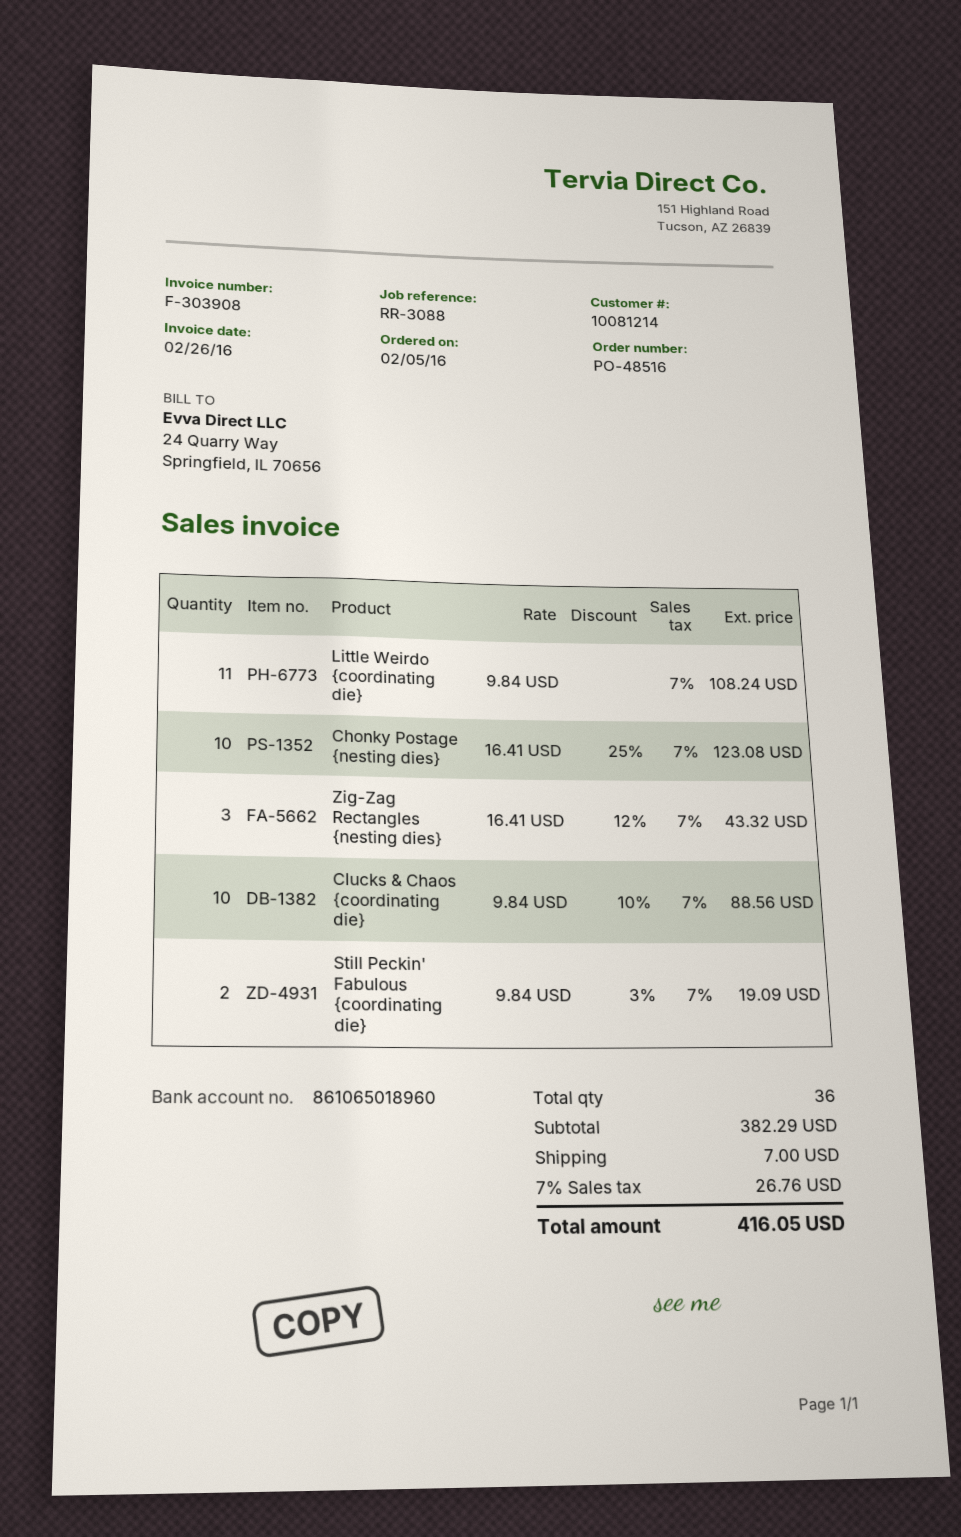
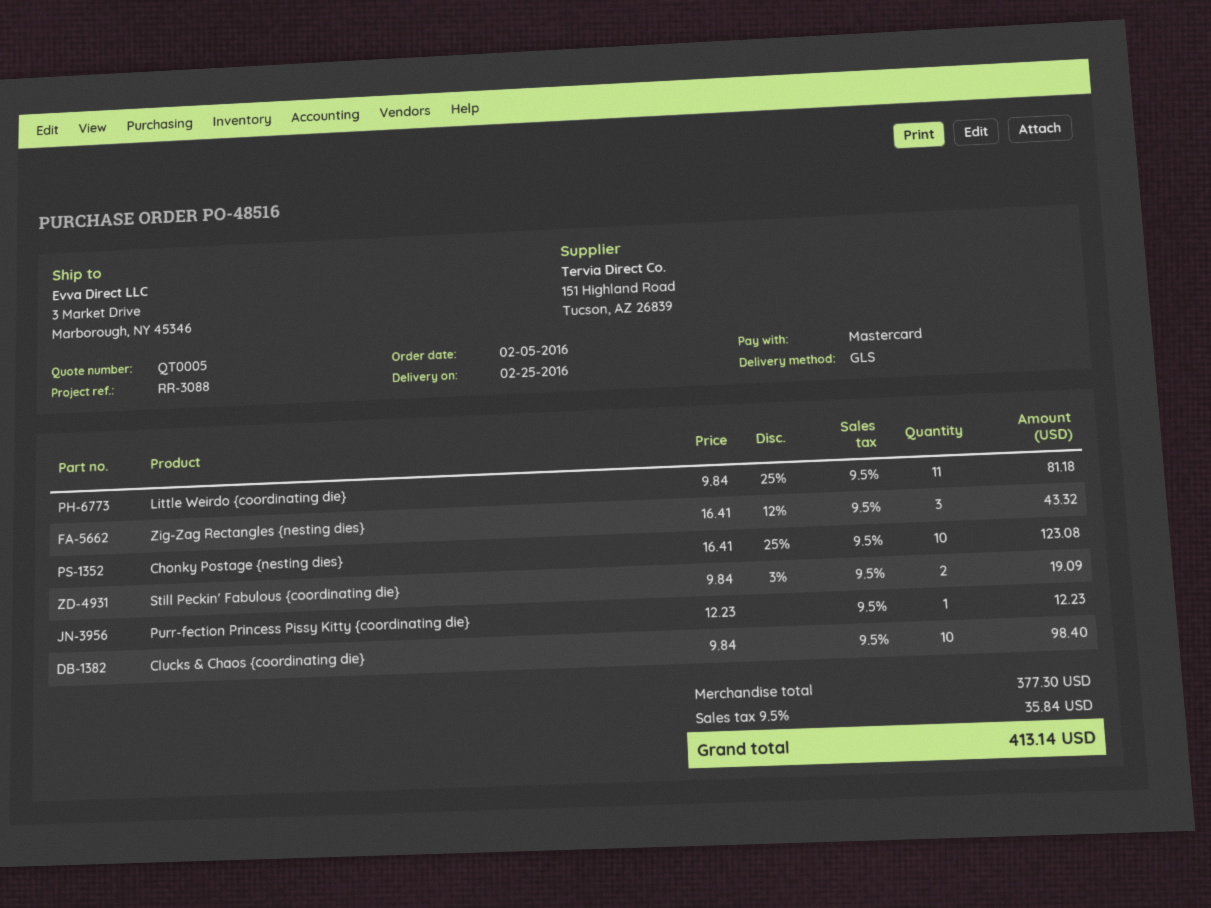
Little Weirdo {coordinating die}: 11 x 9.84 = 108.24 -> 11 x 9.84 - 25% = 81.18
Clucks & Chaos {coordinating die}: 10 x 9.84 - 10% = 88.56 -> 10 x 9.84 = 98.40
Purr-fection Princess Pissy Kitty {coordinating die}: none -> 1 x 12.23 = 12.23
subtotal: 382.29 -> 377.30
shipping: 7.00 -> none
tax: 7% = 26.76 -> 9.5% = 35.84
total: 416.05 -> 413.14

